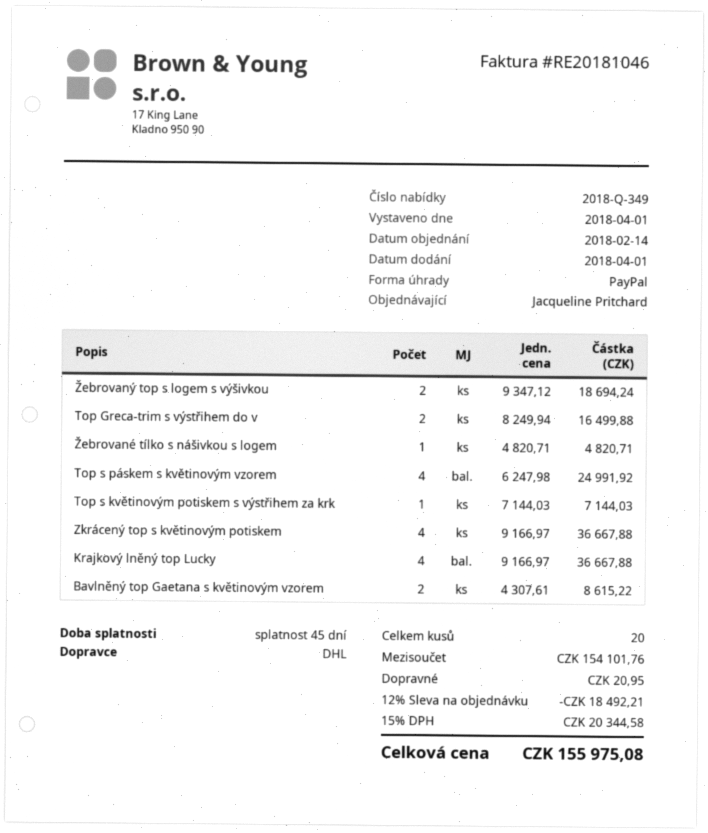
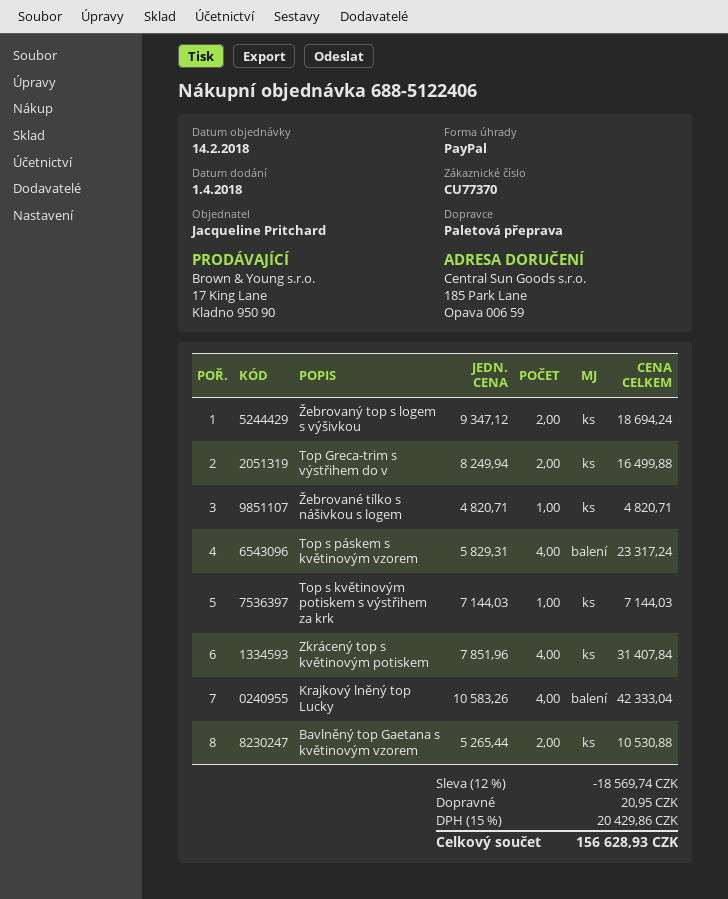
shipping method: DHL -> pallet freight
Top s páskem s květinovým vzorem: 4 x 6247.98 = 24991.92 -> 4 x 5829.31 = 23317.24
Zkrácený top s květinovým potiskem: 4 x 9166.97 = 36667.88 -> 4 x 7851.96 = 31407.84
Krajkový lněný top Lucky: 4 x 9166.97 = 36667.88 -> 4 x 10583.26 = 42333.04
Bavlněný top Gaetana s květinovým vzorem: 2 x 4307.61 = 8615.22 -> 2 x 5265.44 = 10530.88
discount: 12% = 18492.21 -> 12% = 18569.74
tax: 15% = 20344.58 -> 15% = 20429.86
total: 155975.08 -> 156628.93

